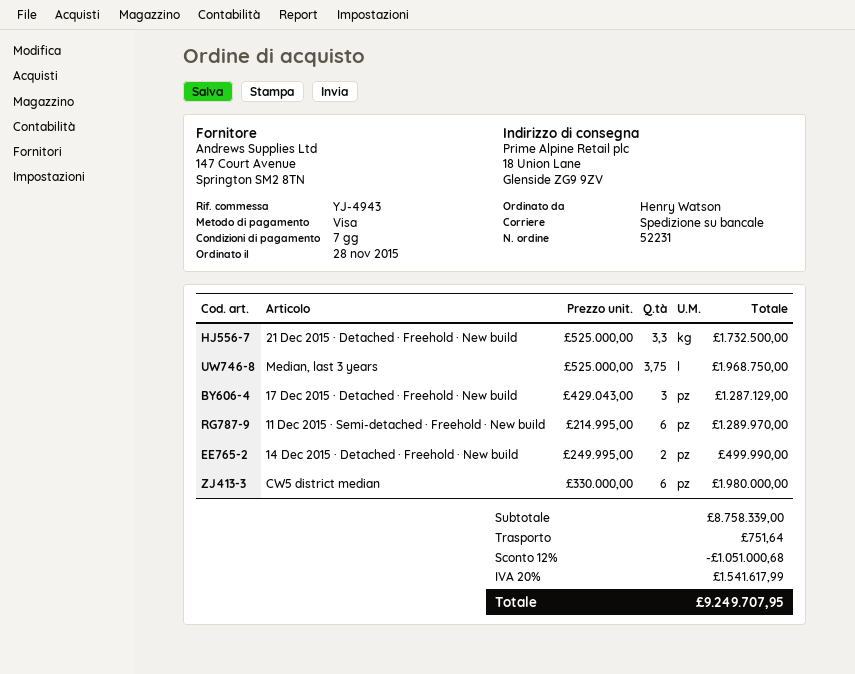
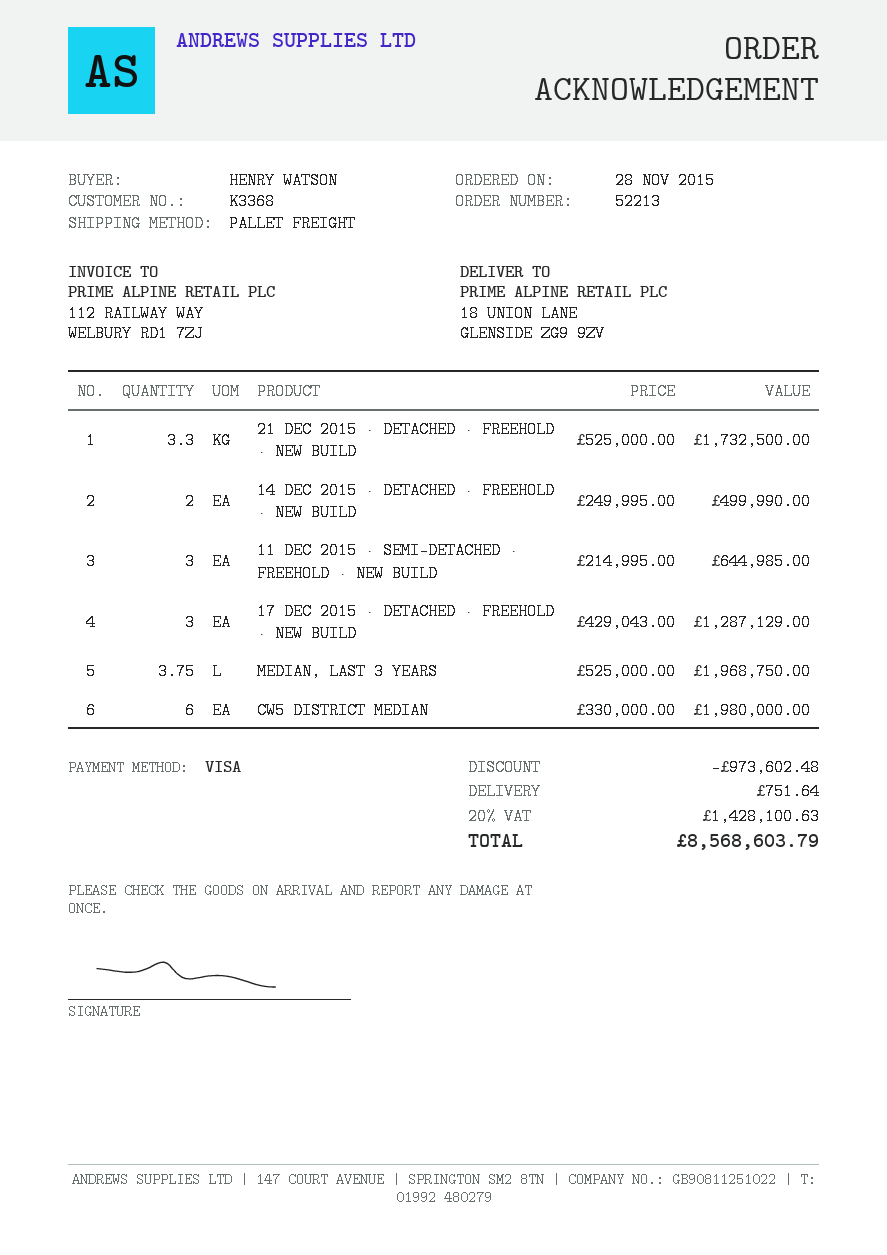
order number: 52231 -> 52213
11 Dec 2015 · Semi-detached · Freehold · New build: 6 x 214995.00 = 1289970.00 -> 3 x 214995.00 = 644985.00
discount: 1051000.68 -> 973602.48
tax: 20% = 1541617.99 -> 20% = 1428100.63
total: 9249707.95 -> 8568603.79

